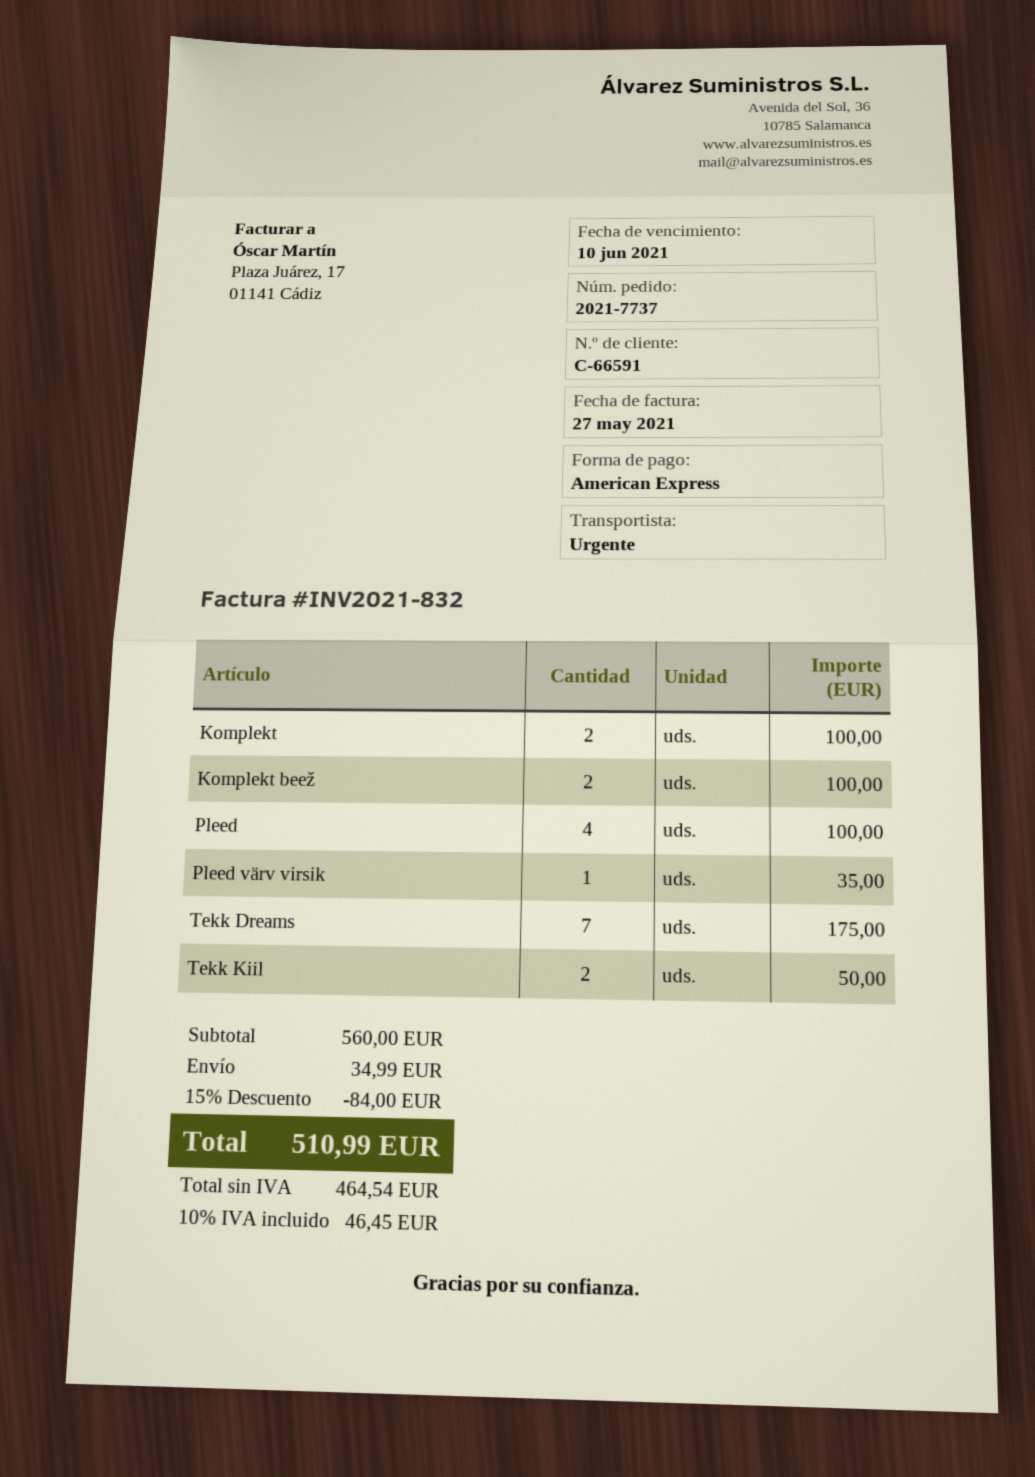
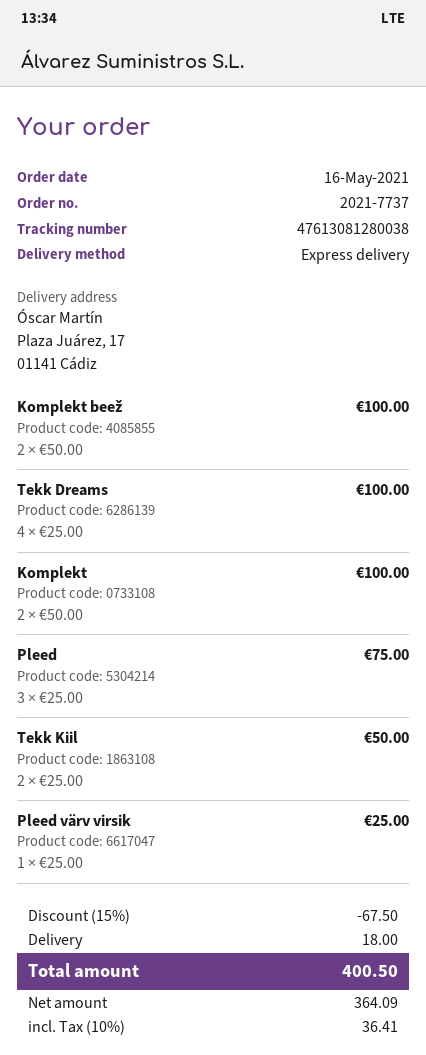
Pleed: 4 for 100.00 -> 3 for 75.00
Pleed värv virsik: 1 for 35.00 -> 1 for 25.00
Tekk Dreams: 7 for 175.00 -> 4 for 100.00
discount: 15% = 84.00 -> 15% = 67.50
shipping: 34.99 -> 18.00
net: 464.54 -> 364.09
tax: 10% = 46.45 -> 10% = 36.41
total: 510.99 -> 400.50

